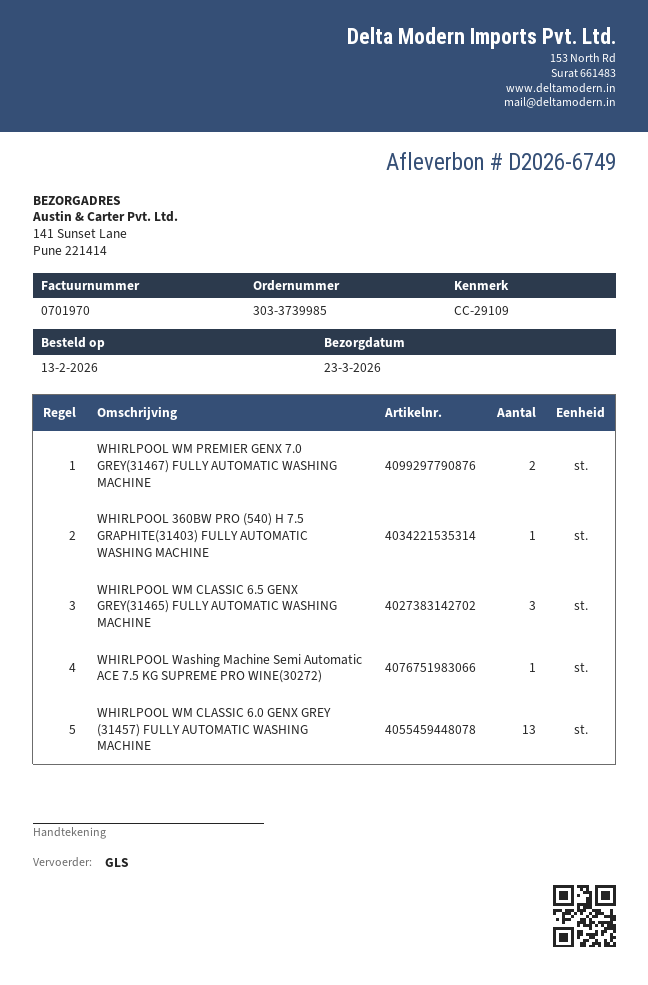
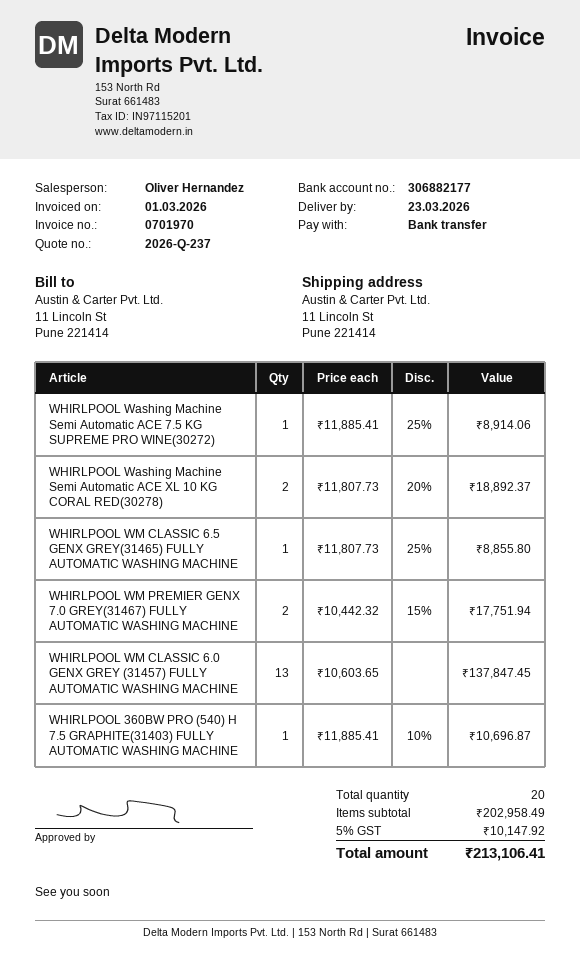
ship to: 141 Sunset Lane, Pune 221414 -> 11 Lincoln St, Pune 221414
WHIRLPOOL WM CLASSIC 6.5 GENX GREY(31465) FULLY AUTOMATIC WASHING MACHINE: 3 -> 1
WHIRLPOOL Washing Machine Semi Automatic ACE XL 10 KG CORAL RED(30278): none -> 2

